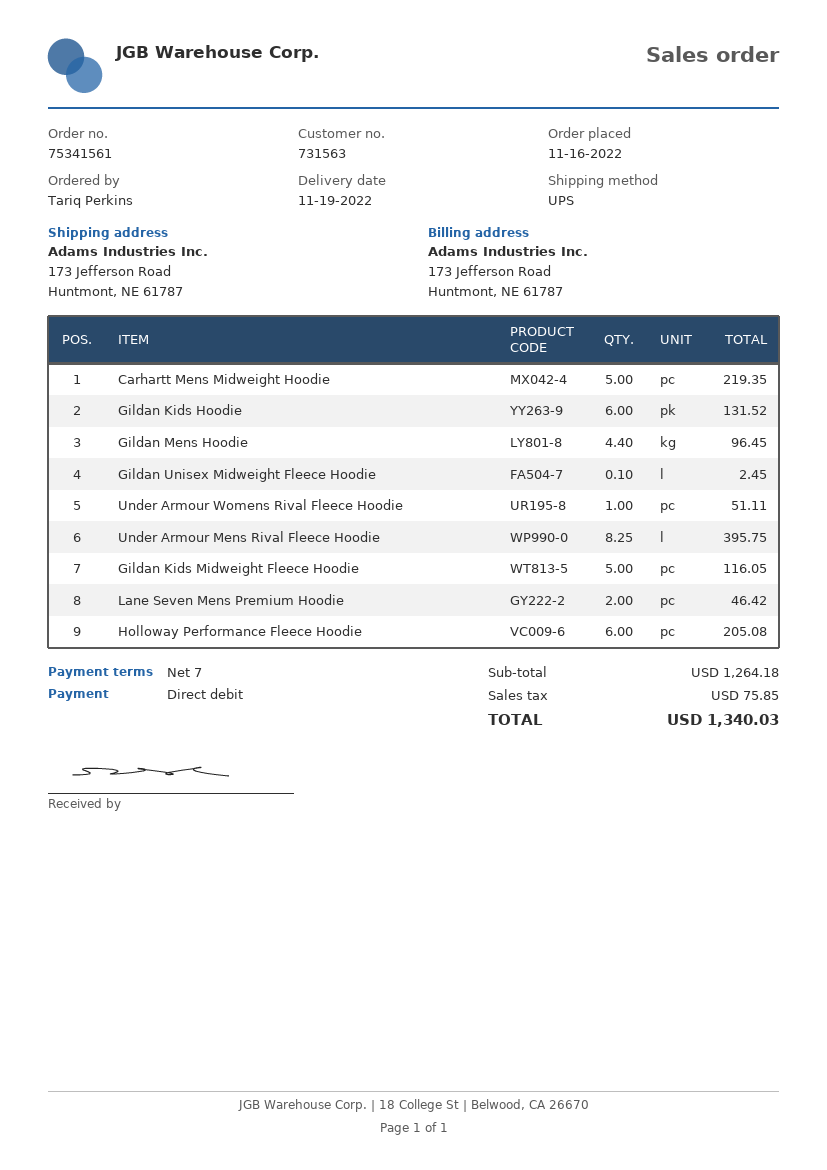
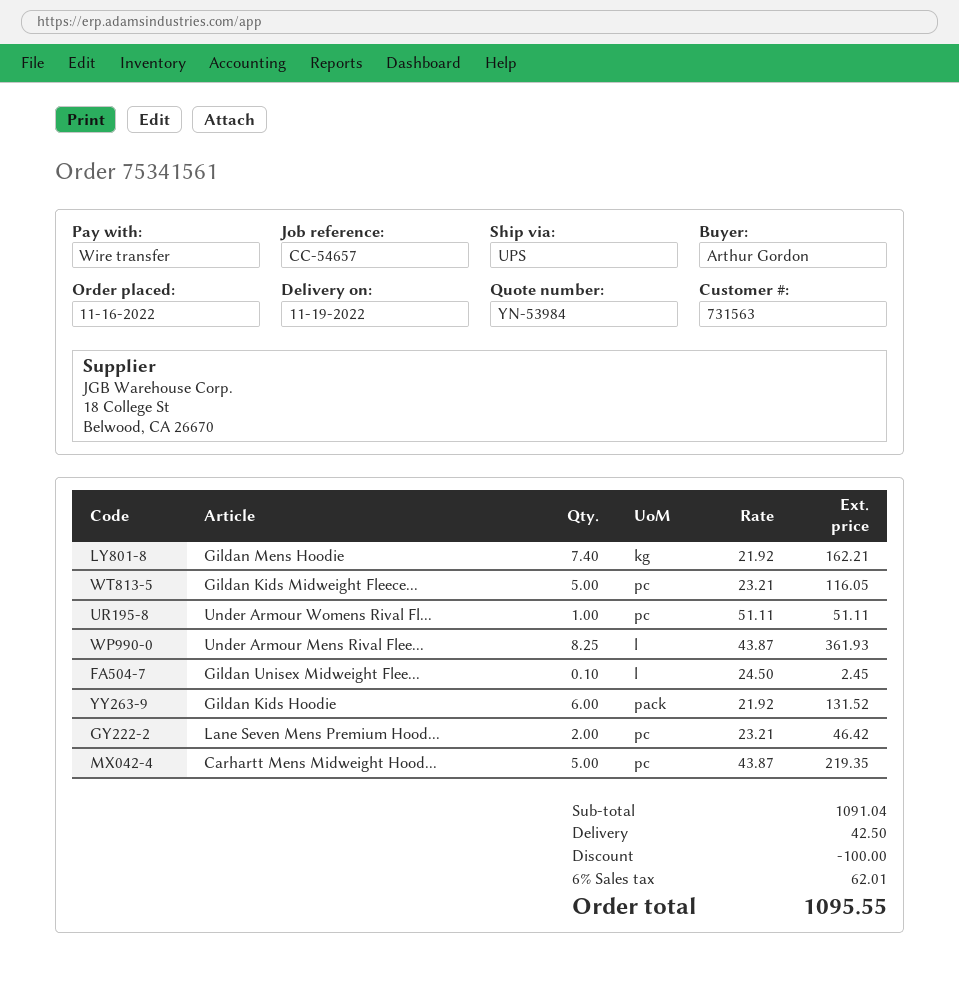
ordered by: Tariq Perkins -> Arthur Gordon
payment method: direct debit -> bank transfer
Gildan Mens Hoodie: 4.4 for 96.45 -> 7.4 for 162.21
Under Armour Mens Rival Fleece Hoodie: 8.25 for 395.75 -> 8.25 for 361.93
Holloway Performance Fleece Hoodie: 6 for 205.08 -> none
subtotal: 1264.18 -> 1091.04
discount: none -> 100.00
shipping: none -> 42.50
tax: 75.85 -> 62.01
total: 1340.03 -> 1095.55

